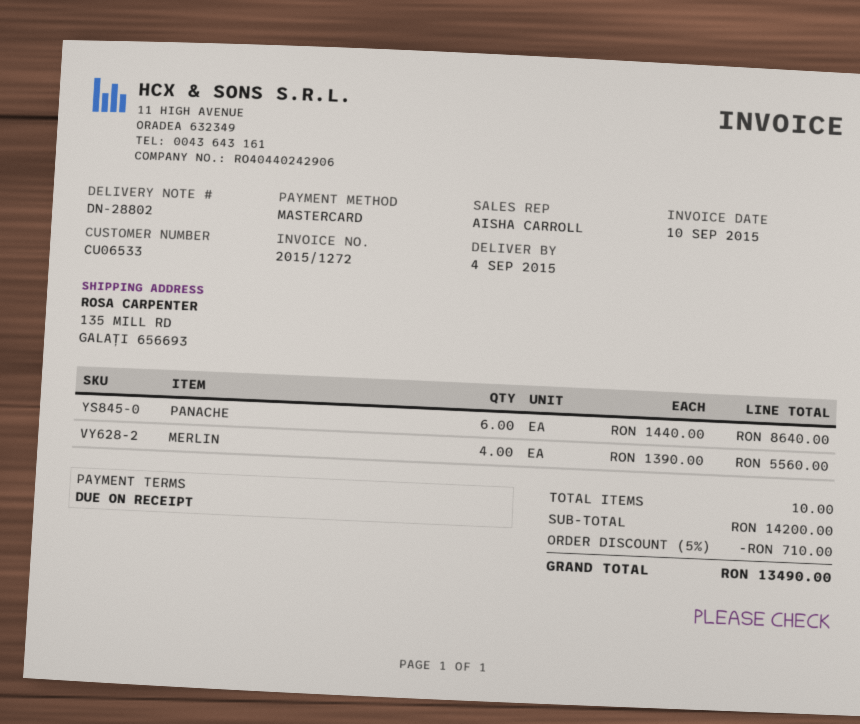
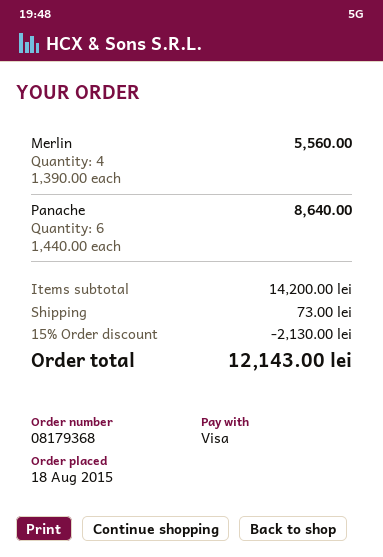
payment method: Mastercard -> Visa
discount: 5% = 710.00 -> 15% = 2130.00
shipping: none -> 73.00
total: 13490.00 -> 12143.00

